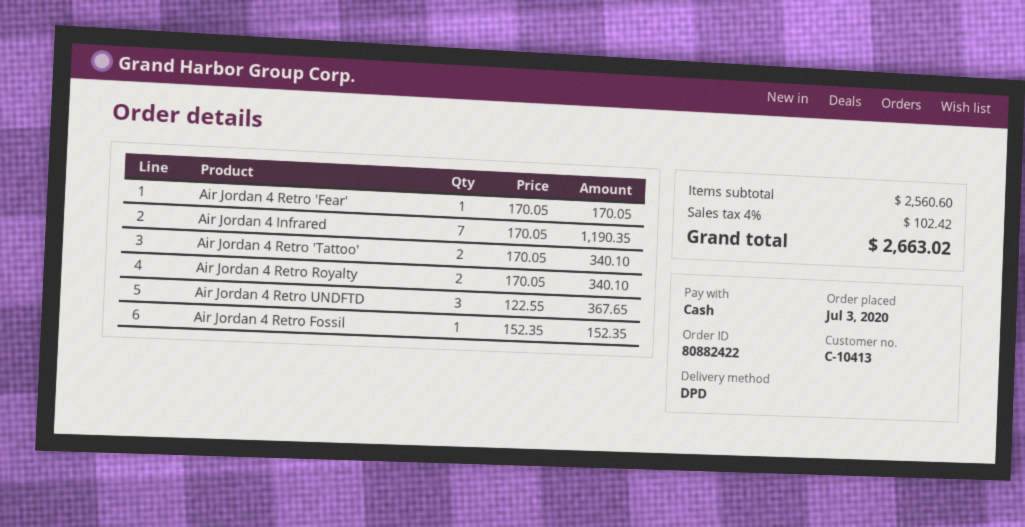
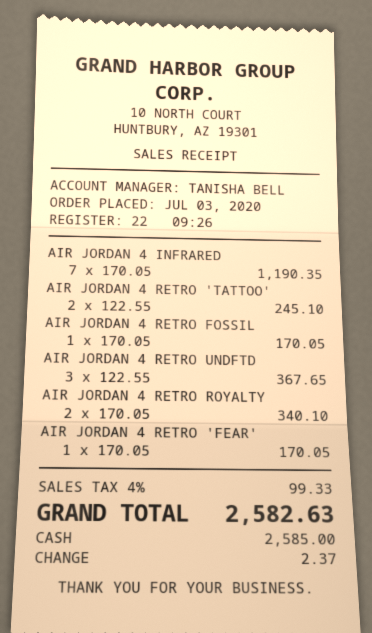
Air Jordan 4 Retro 'Tattoo': 2 x 170.05 = 340.10 -> 2 x 122.55 = 245.10
Air Jordan 4 Retro Fossil: 1 x 152.35 = 152.35 -> 1 x 170.05 = 170.05
tax: 4% = 102.42 -> 4% = 99.33
total: 2663.02 -> 2582.63

